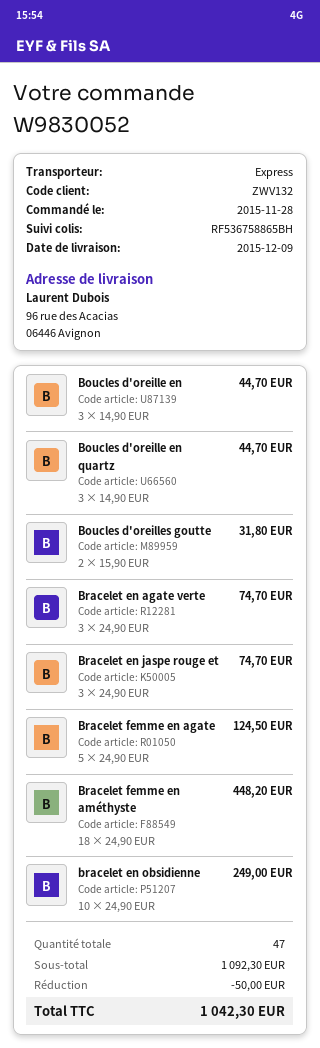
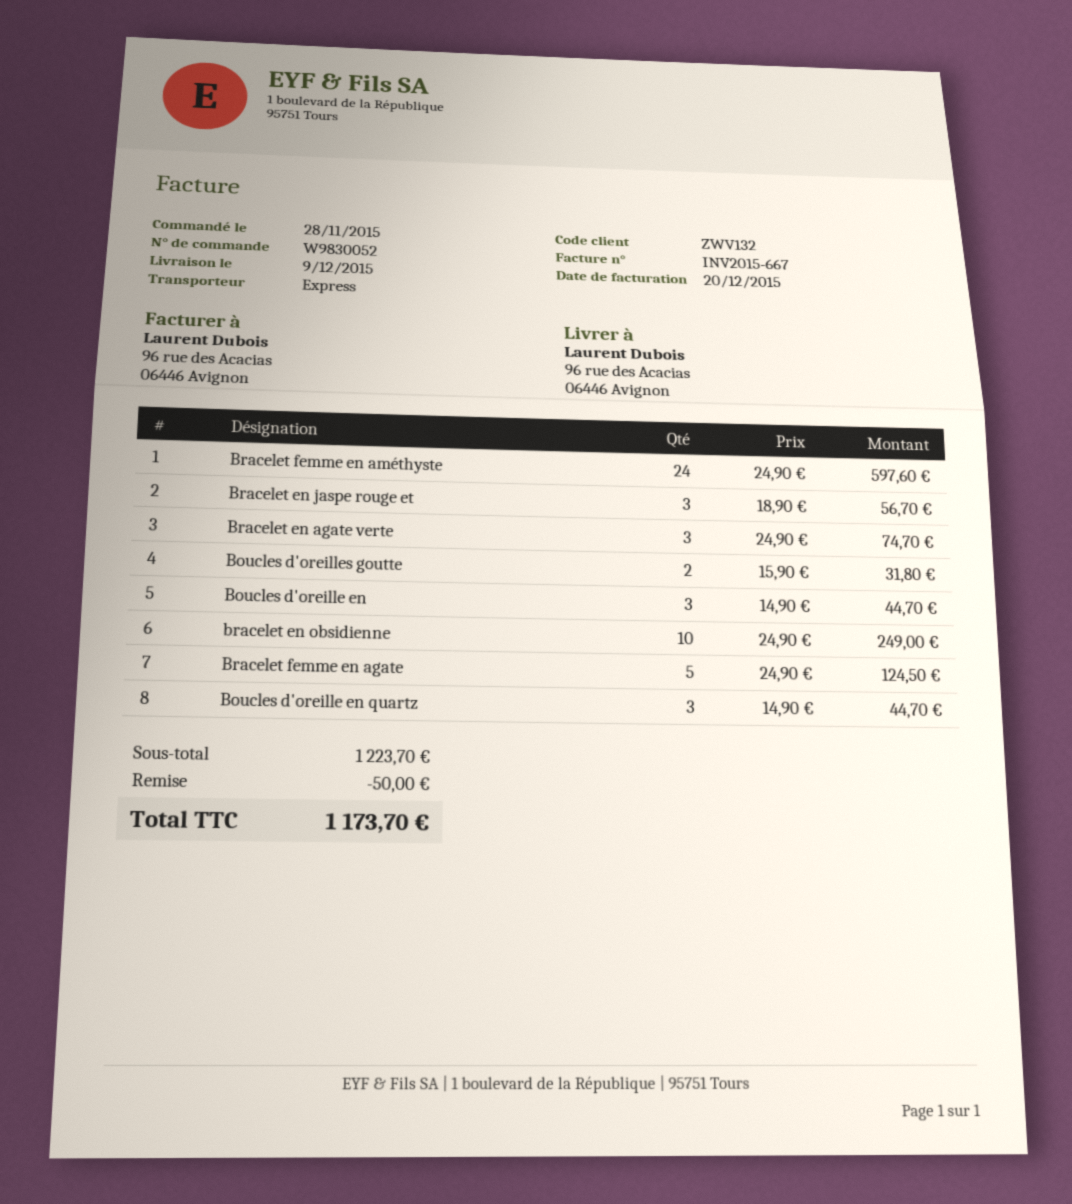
Bracelet en jaspe rouge et: 3 x 24.90 = 74.70 -> 3 x 18.90 = 56.70
Bracelet femme en améthyste: 18 x 24.90 = 448.20 -> 24 x 24.90 = 597.60
subtotal: 1092.30 -> 1223.70
total: 1042.30 -> 1173.70

